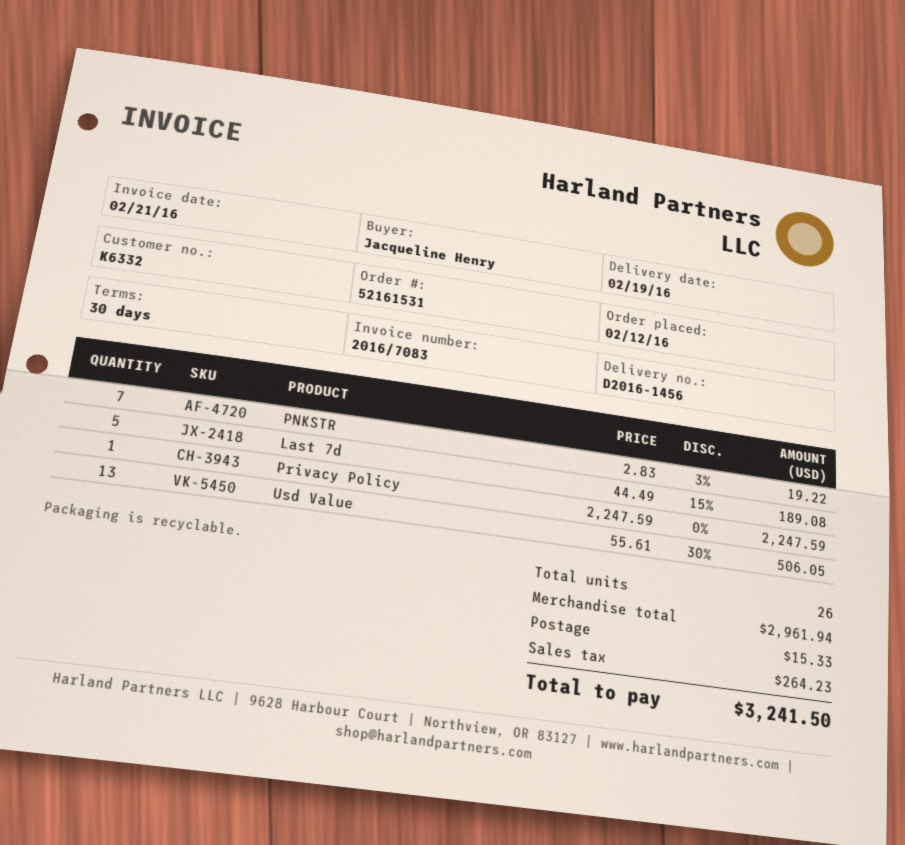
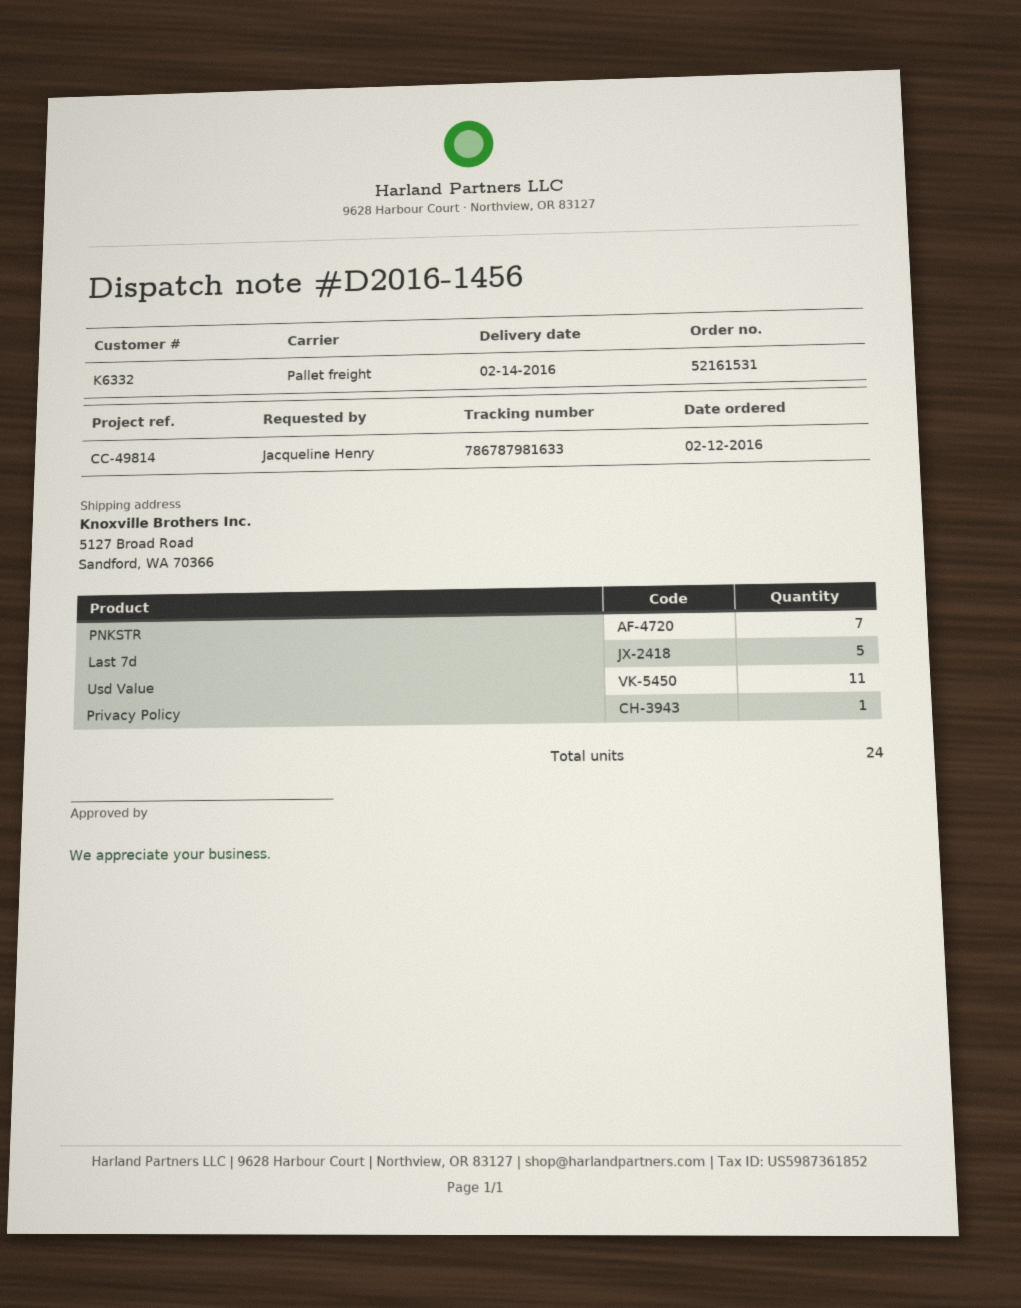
delivery date: 2016-02-19 -> 2016-02-14
Usd Value: 13 -> 11
total quantity: 26 -> 24

